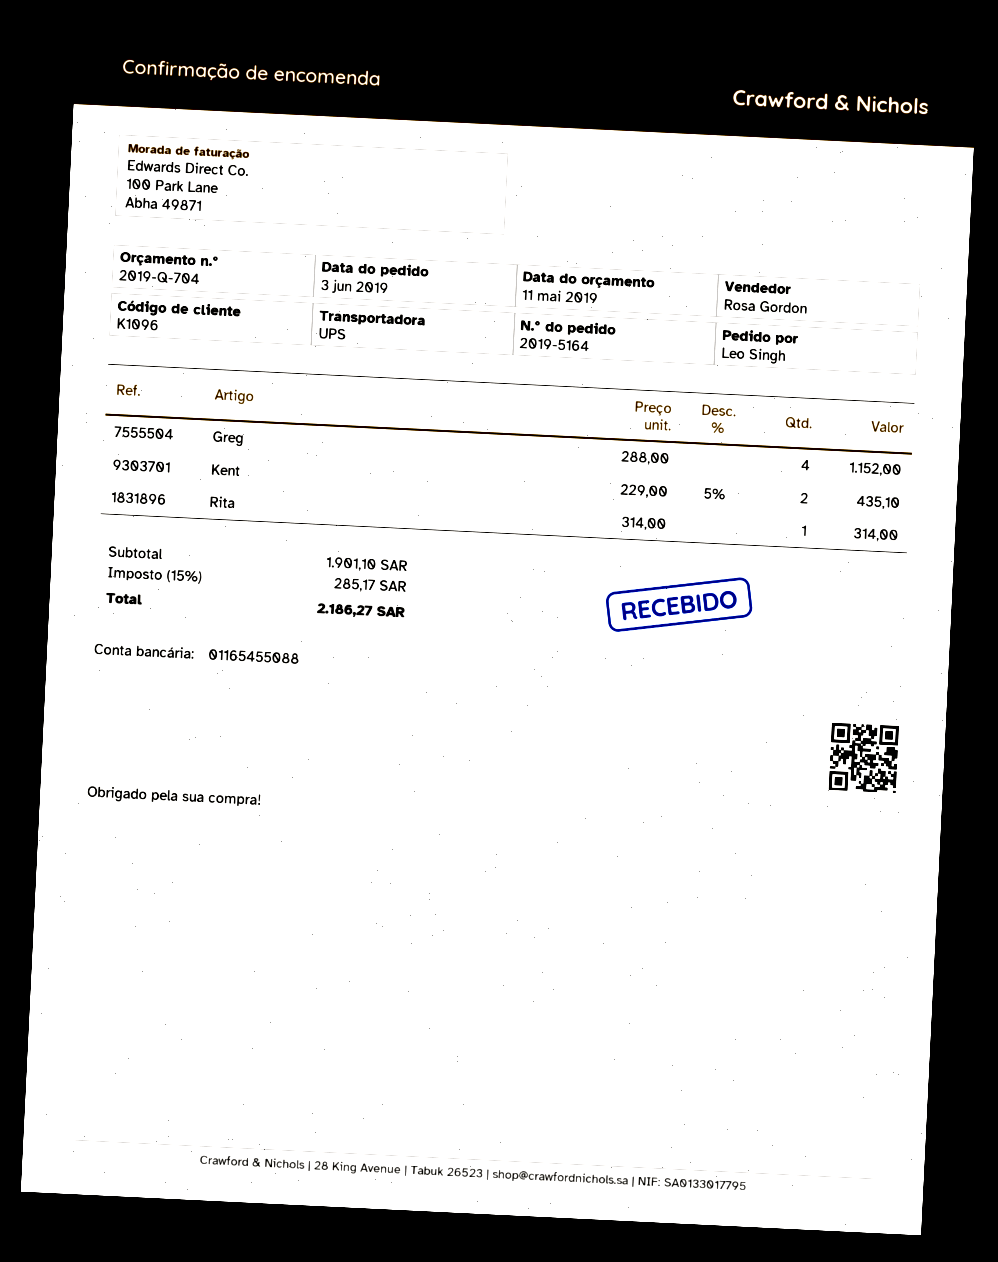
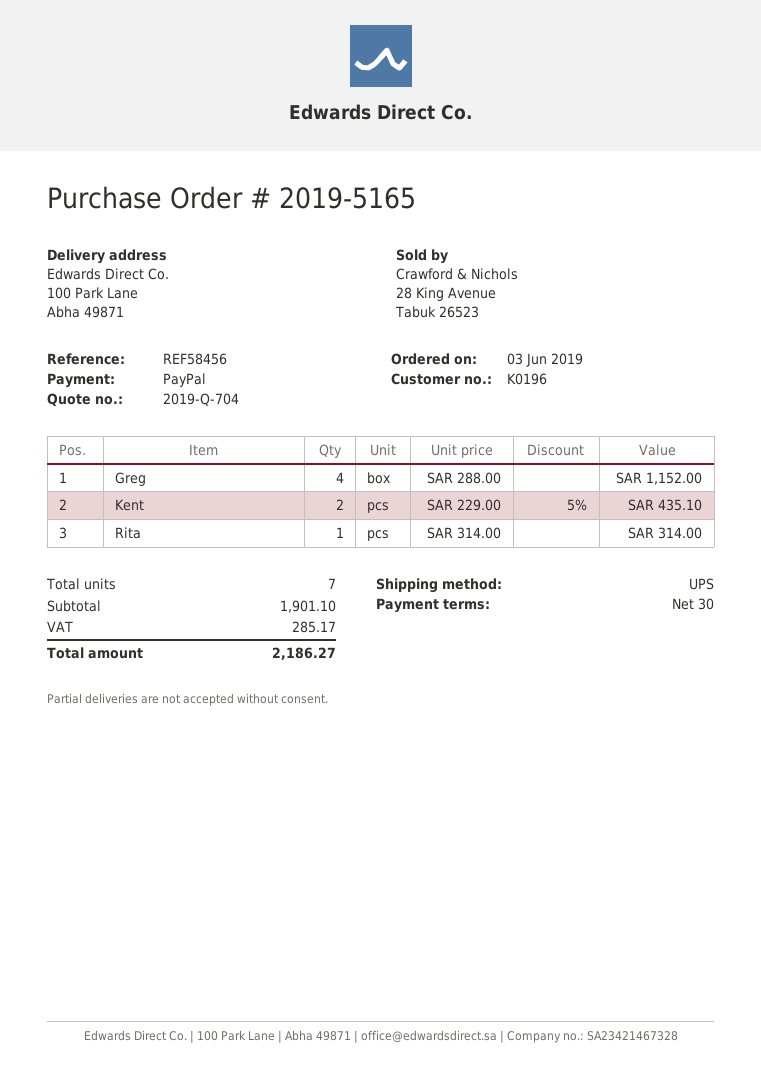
order number: 2019-5164 -> 2019-5165
customer number: K1096 -> K0196

